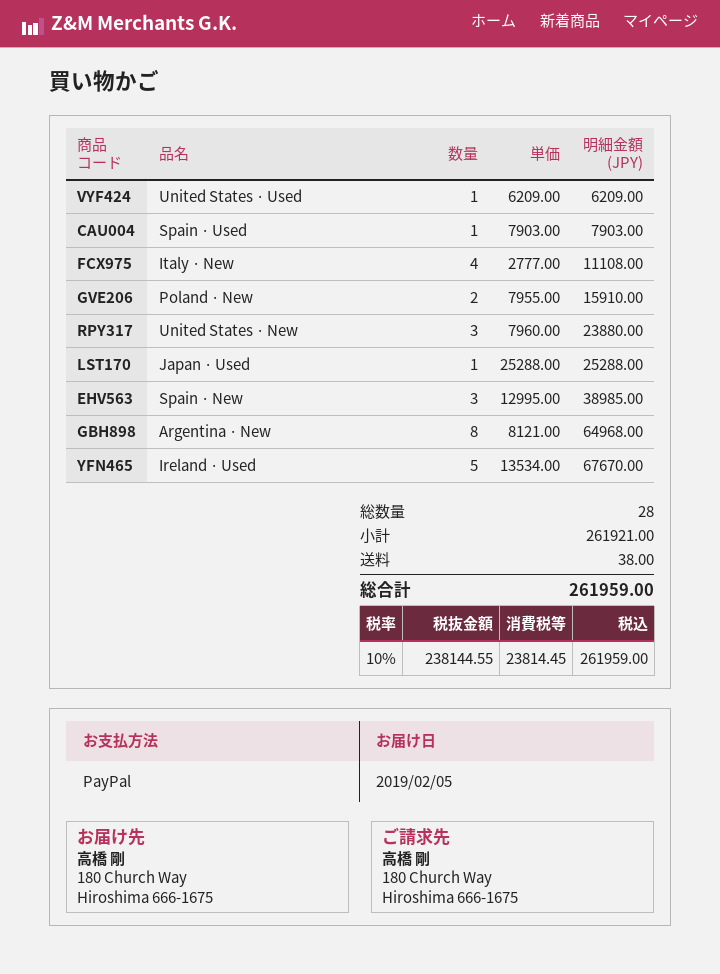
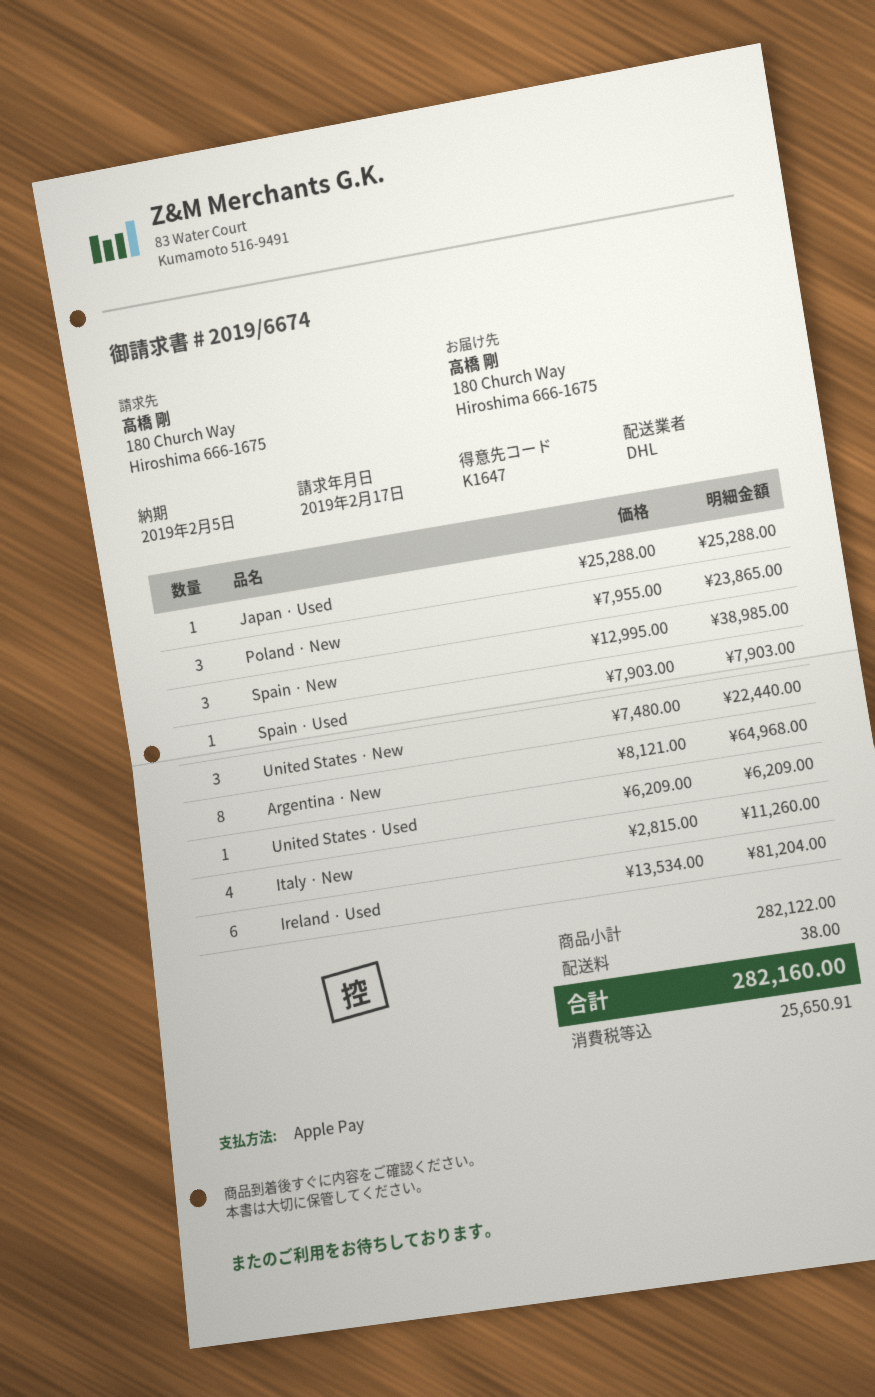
payment method: PayPal -> Apple Pay
Italy · New: 4 x 2777.00 = 11108.00 -> 4 x 2815.00 = 11260.00
Poland · New: 2 x 7955.00 = 15910.00 -> 3 x 7955.00 = 23865.00
United States · New: 3 x 7960.00 = 23880.00 -> 3 x 7480.00 = 22440.00
Ireland · Used: 5 x 13534.00 = 67670.00 -> 6 x 13534.00 = 81204.00
subtotal: 261921.00 -> 282122.00
tax: 23814.45 -> 25650.91
total: 261959.00 -> 282160.00

